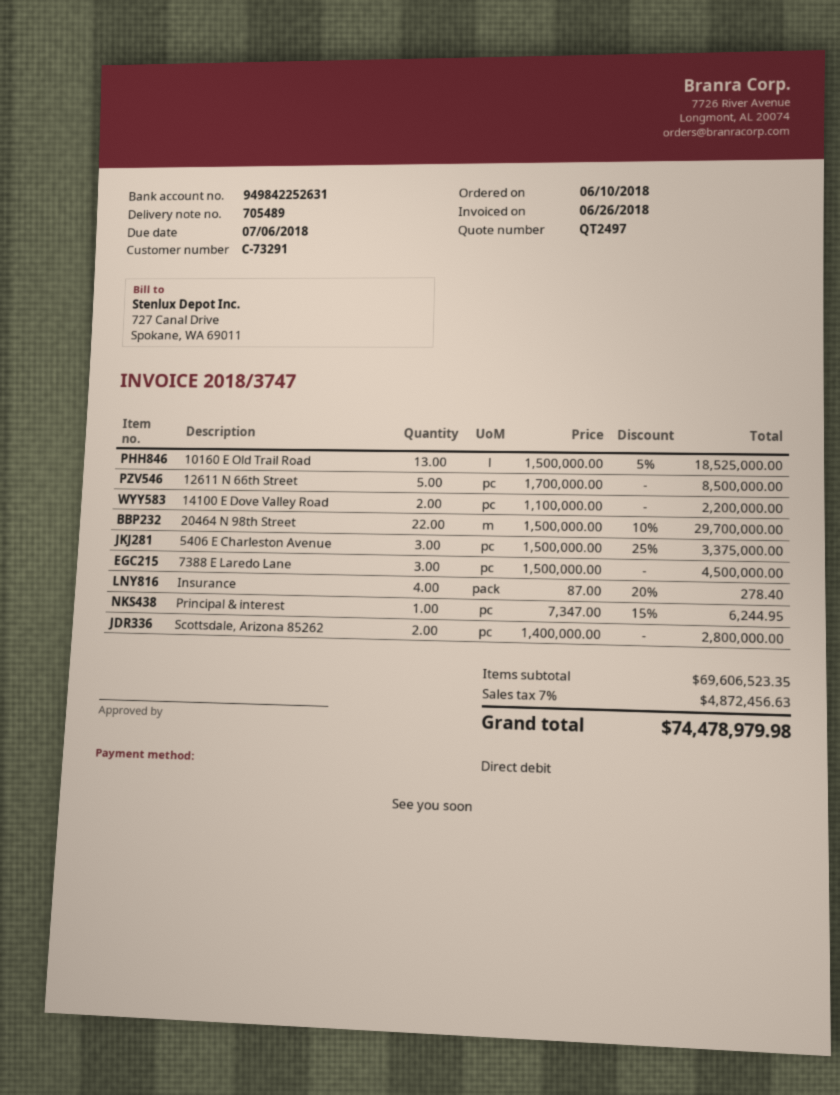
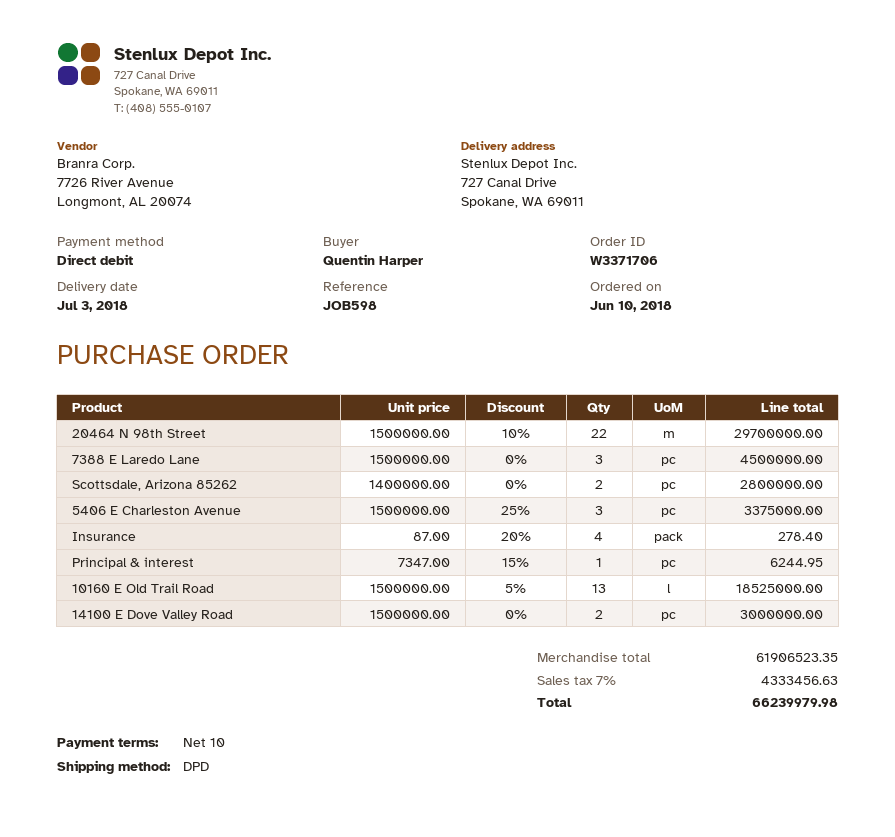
12611 N 66th Street: 5 x 1700000.00 = 8500000.00 -> none
14100 E Dove Valley Road: 2 x 1100000.00 = 2200000.00 -> 2 x 1500000.00 = 3000000.00
subtotal: 69606523.35 -> 61906523.35
tax: 7% = 4872456.63 -> 7% = 4333456.63
total: 74478979.98 -> 66239979.98

